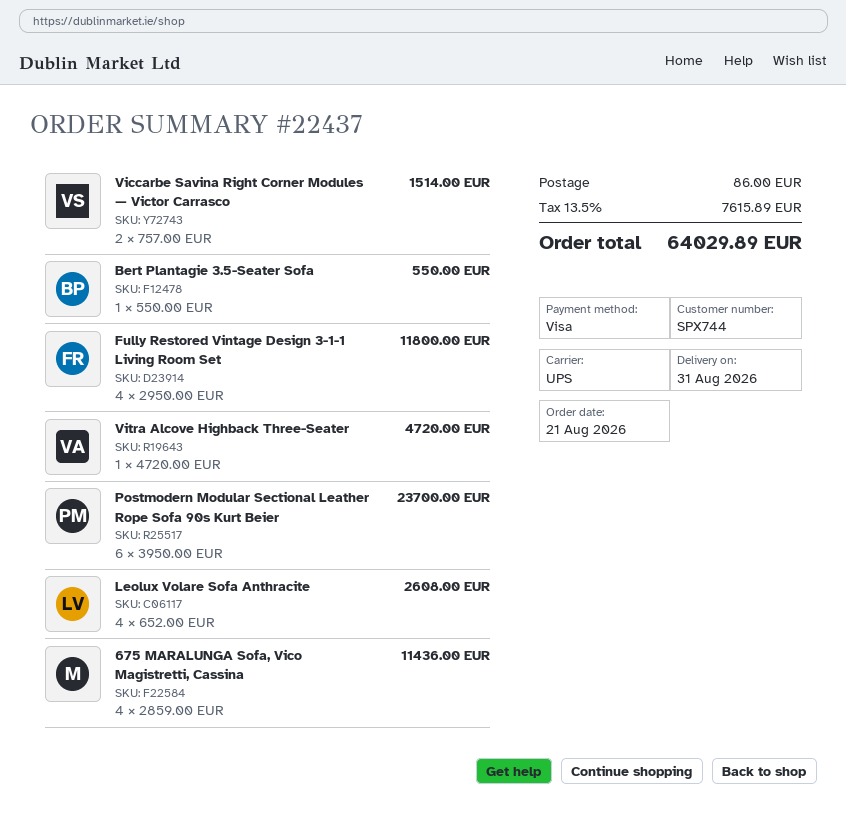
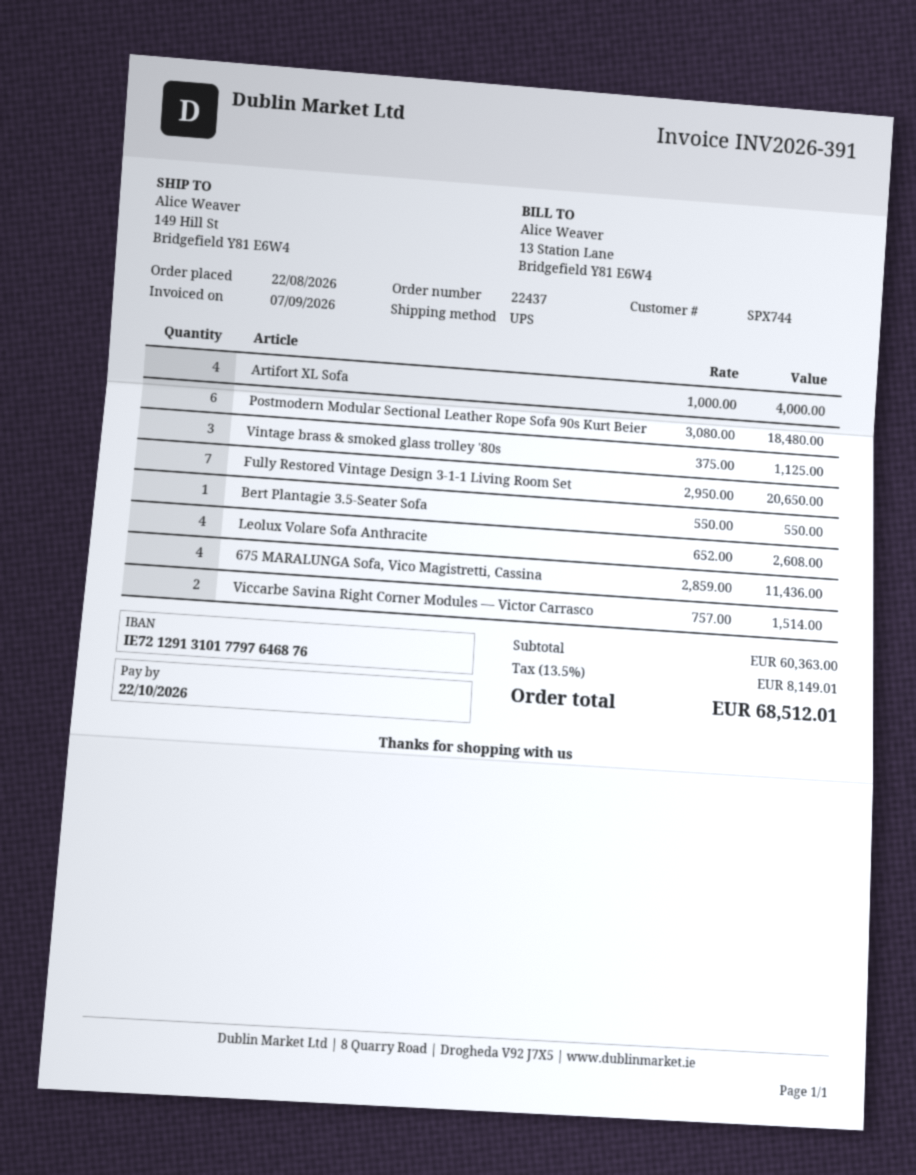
order date: 2026-08-21 -> 2026-08-22
Fully Restored Vintage Design 3-1-1 Living Room Set: 4 x 2950.00 = 11800.00 -> 7 x 2950.00 = 20650.00
Vitra Alcove Highback Three-Seater: 1 x 4720.00 = 4720.00 -> none
Postmodern Modular Sectional Leather Rope Sofa 90s Kurt Beier: 6 x 3950.00 = 23700.00 -> 6 x 3080.00 = 18480.00
Artifort XL Sofa: none -> 4 x 1000.00 = 4000.00
Vintage brass & smoked glass trolley '80s: none -> 3 x 375.00 = 1125.00
shipping: 86.00 -> none
tax: 13.5% = 7615.89 -> 13.5% = 8149.01
total: 64029.89 -> 68512.01

